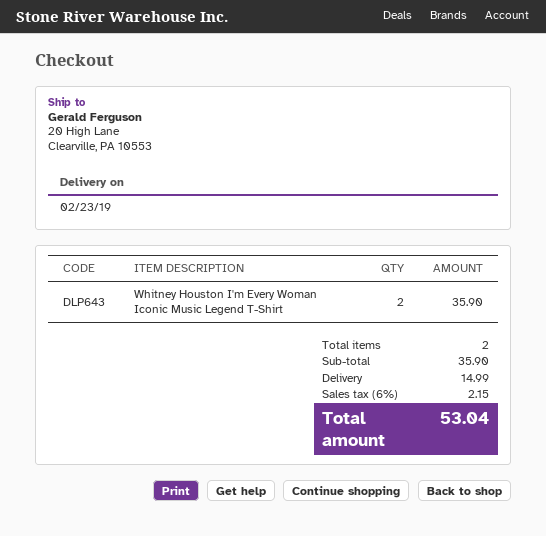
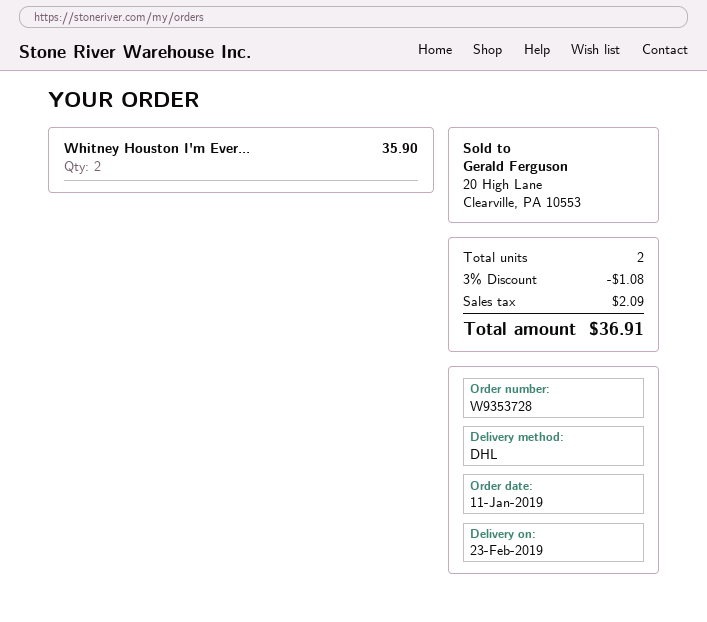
discount: none -> 3% = 1.08
shipping: 14.99 -> none
tax: 2.15 -> 2.09
total: 53.04 -> 36.91

